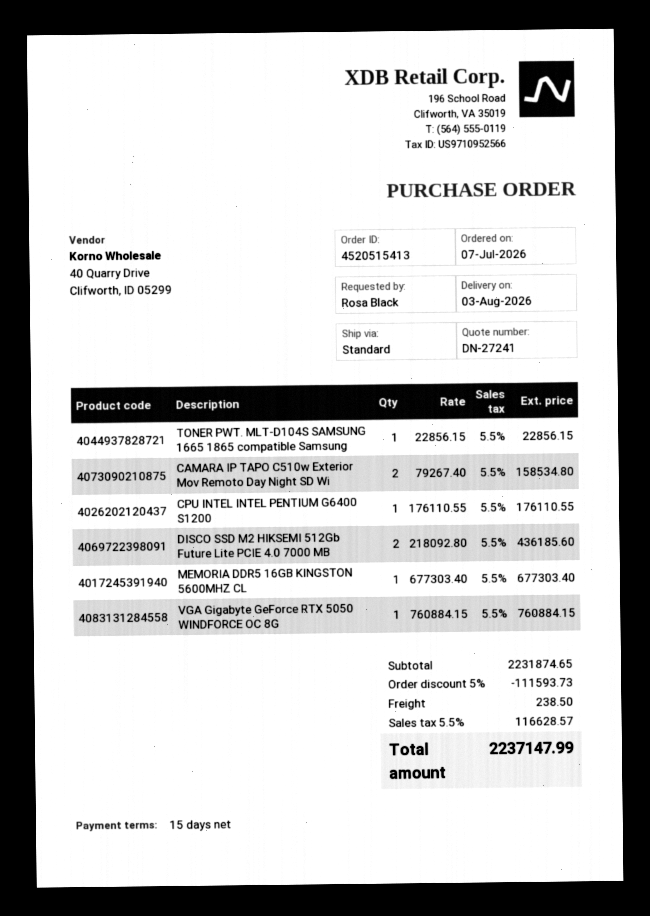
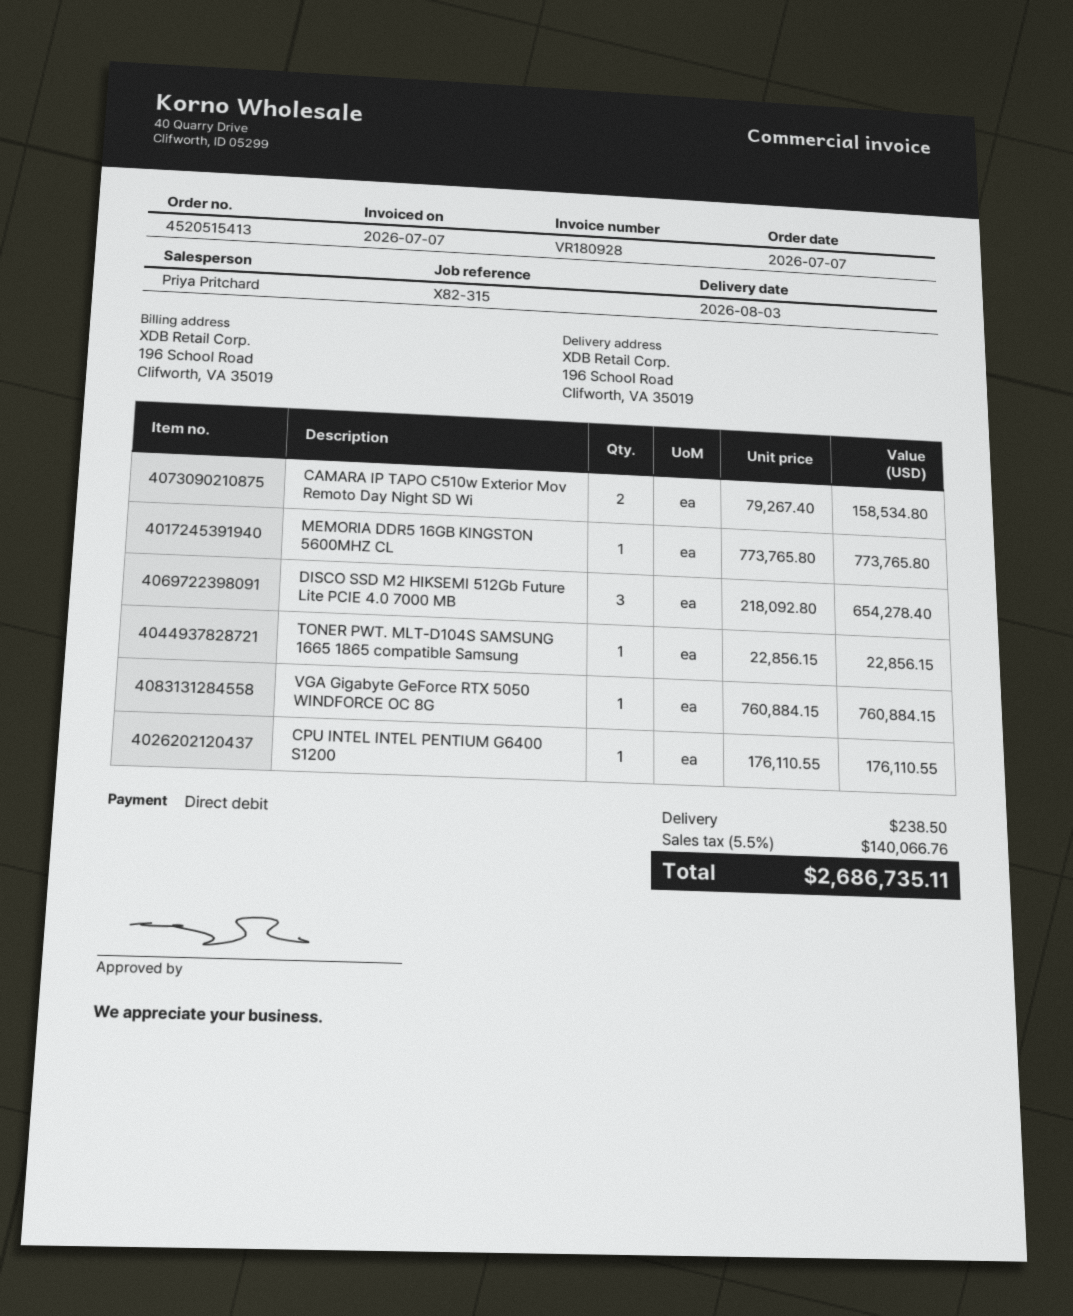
DISCO SSD M2 HIKSEMI 512Gb Future Lite PCIE 4.0 7000 MB: 2 x 218092.80 = 436185.60 -> 3 x 218092.80 = 654278.40
MEMORIA DDR5 16GB KINGSTON 5600MHZ CL: 1 x 677303.40 = 677303.40 -> 1 x 773765.80 = 773765.80
discount: 5% = 111593.73 -> none
tax: 5.5% = 116628.57 -> 5.5% = 140066.76
total: 2237147.99 -> 2686735.11

